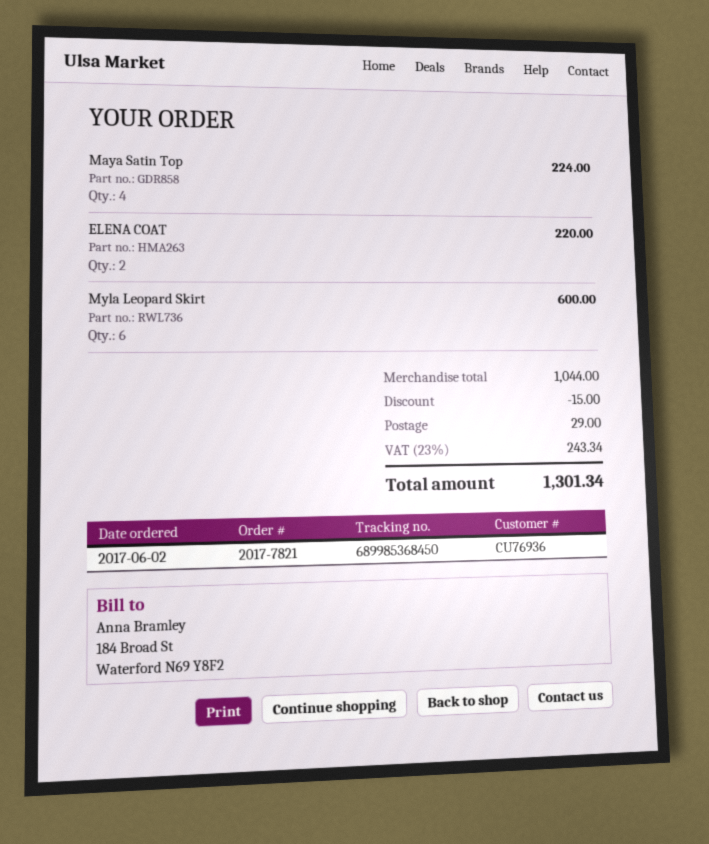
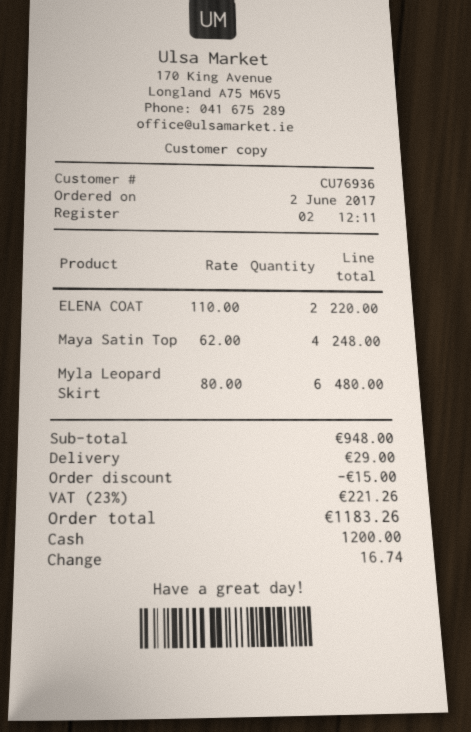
Maya Satin Top: 4 for 224.00 -> 4 for 248.00
Myla Leopard Skirt: 6 for 600.00 -> 6 for 480.00
subtotal: 1044.00 -> 948.00
tax: 23% = 243.34 -> 23% = 221.26
total: 1301.34 -> 1183.26

